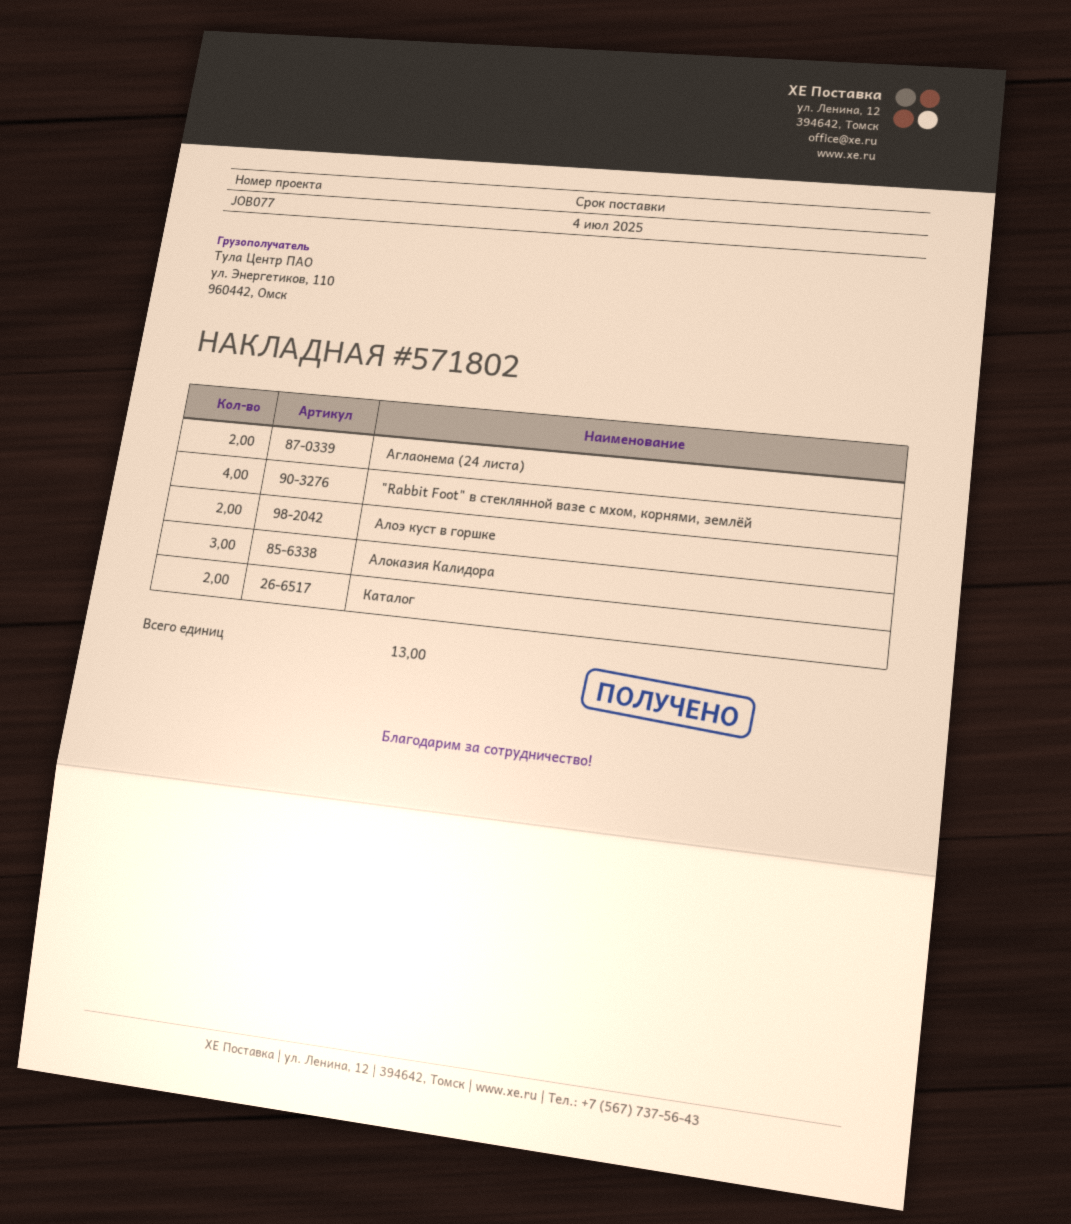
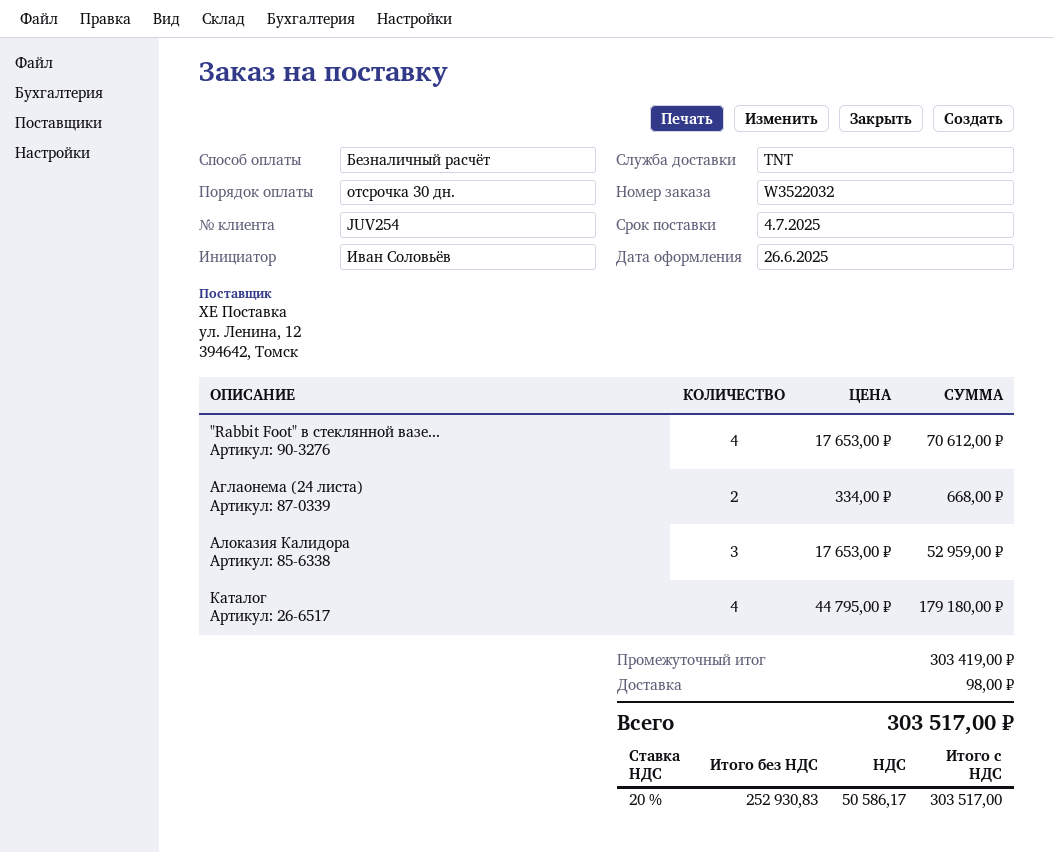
Алоэ куст в горшке: 2 -> none
Каталог: 2 -> 4

